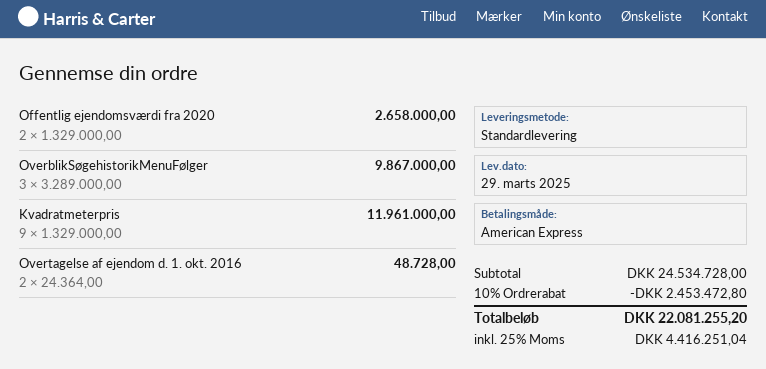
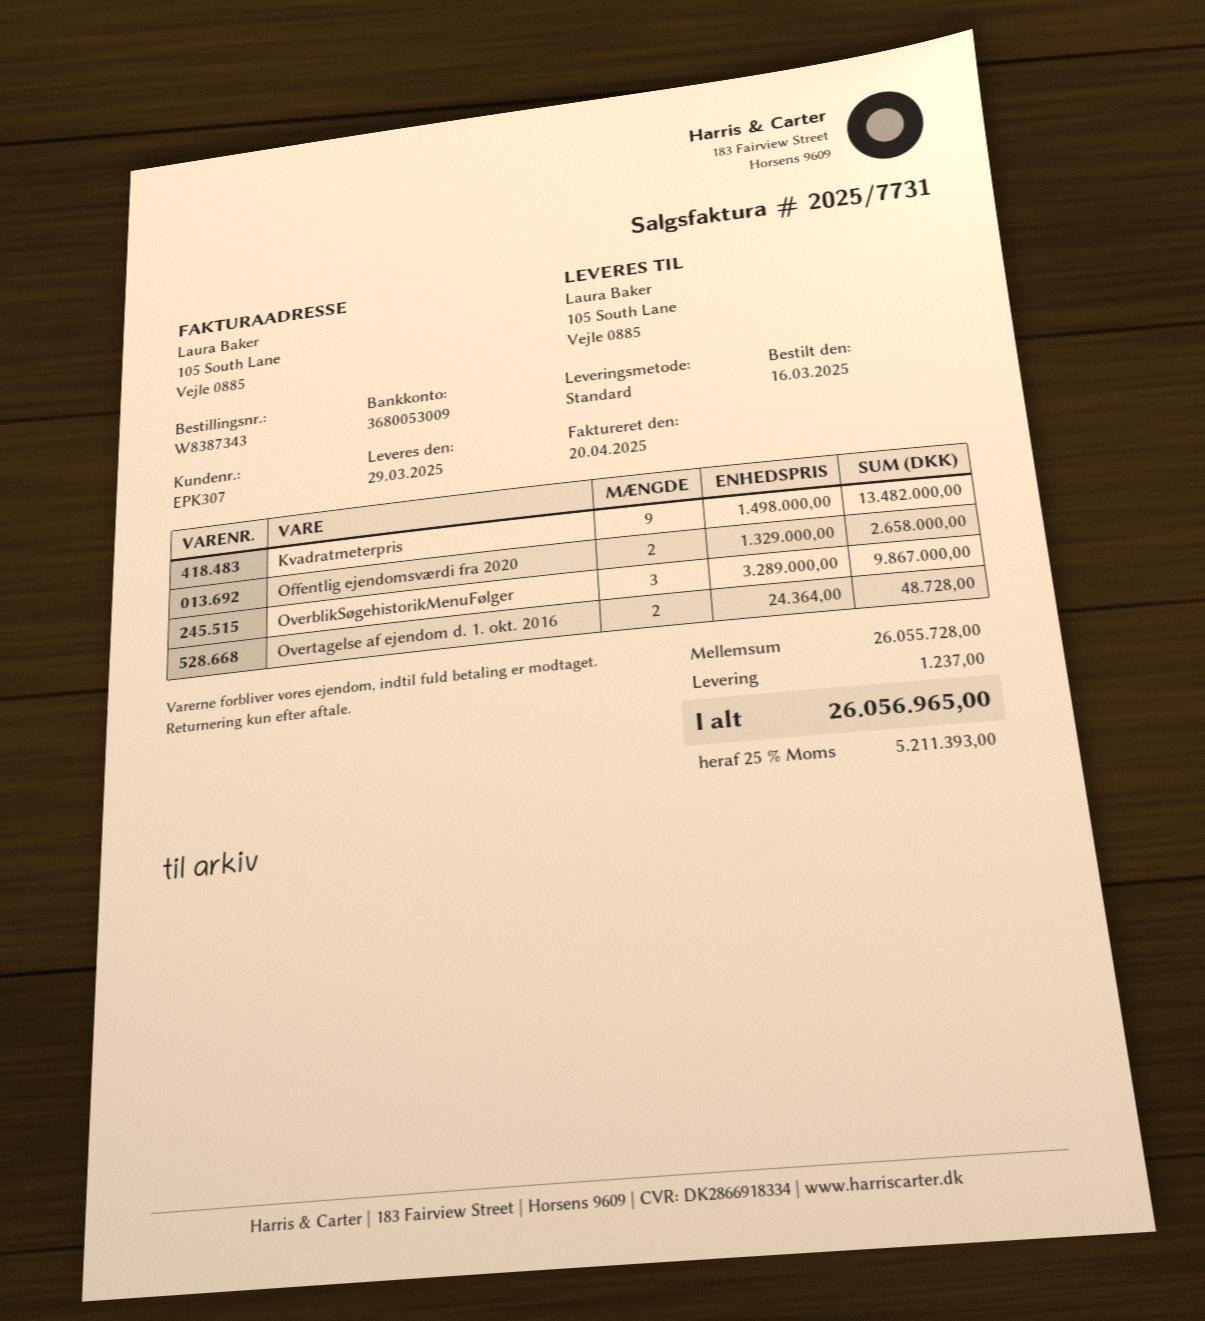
Kvadratmeterpris: 9 x 1329000.00 = 11961000.00 -> 9 x 1498000.00 = 13482000.00
subtotal: 24534728.00 -> 26055728.00
discount: 10% = 2453472.80 -> none
shipping: none -> 1237.00
tax: 25% = 4416251.04 -> 25% = 5211393.00
total: 22081255.20 -> 26056965.00

